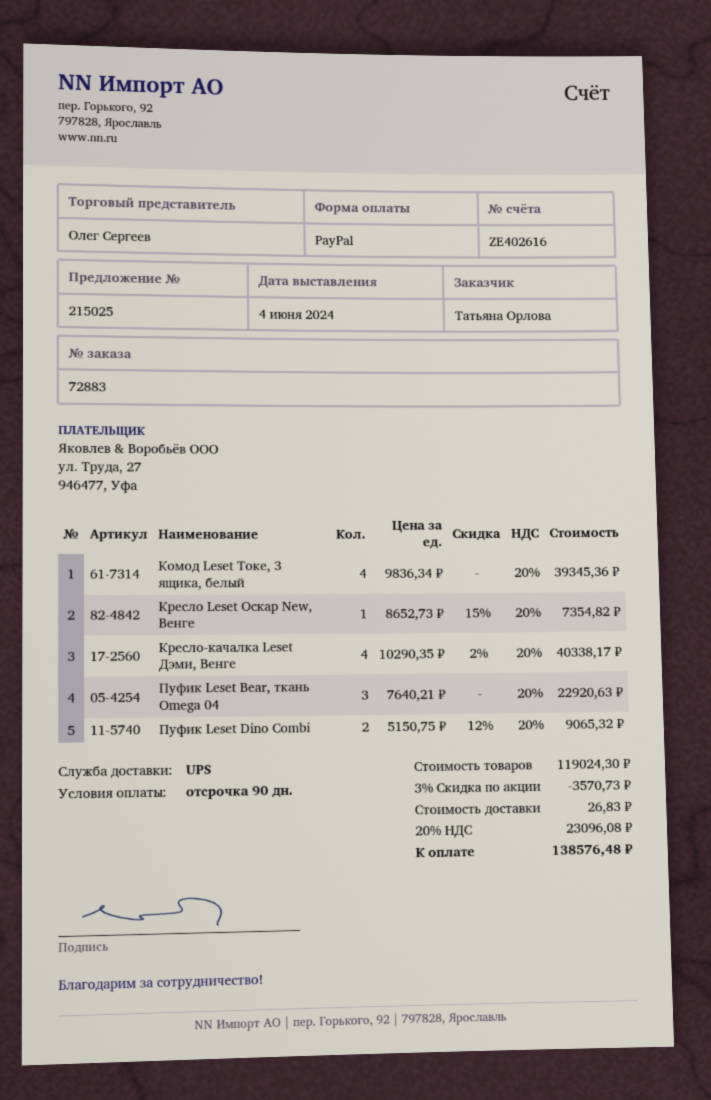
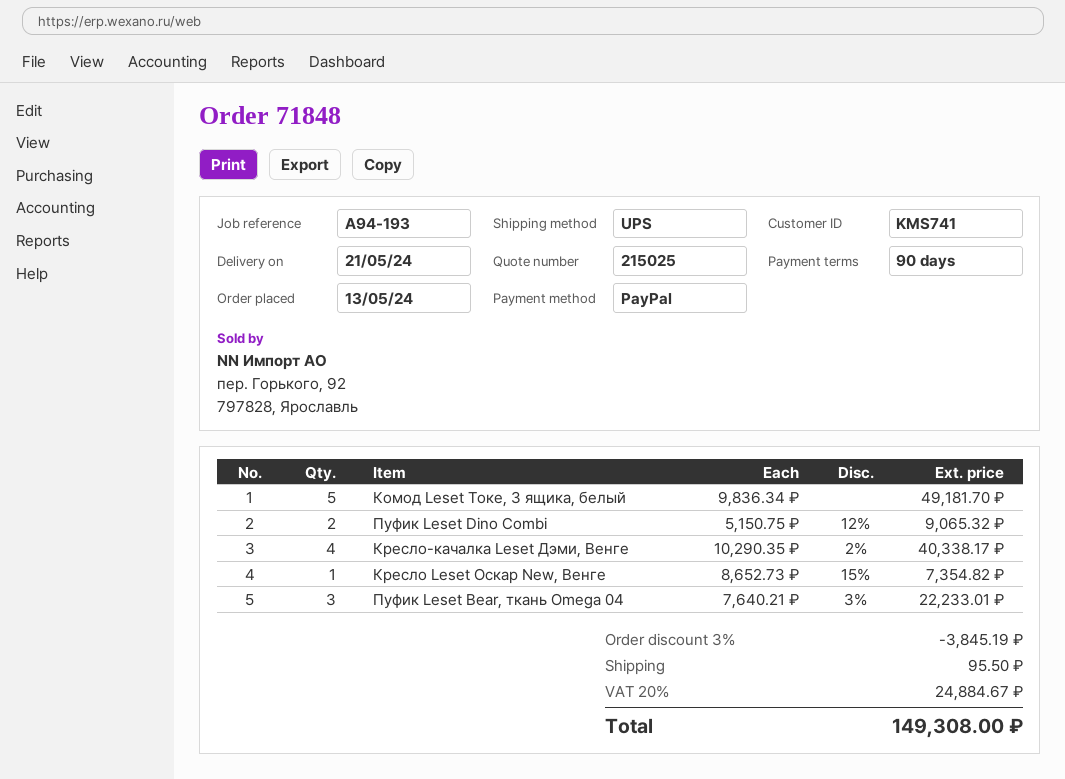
order number: 72883 -> 71848
Комод Leset Токе, 3 ящика, белый: 4 x 9836.34 = 39345.36 -> 5 x 9836.34 = 49181.70
Пуфик Leset Bear, ткань Omega 04: 3 x 7640.21 = 22920.63 -> 3 x 7640.21 - 3% = 22233.01
discount: 3% = 3570.73 -> 3% = 3845.19
shipping: 26.83 -> 95.50
tax: 20% = 23096.08 -> 20% = 24884.67
total: 138576.48 -> 149308.00

